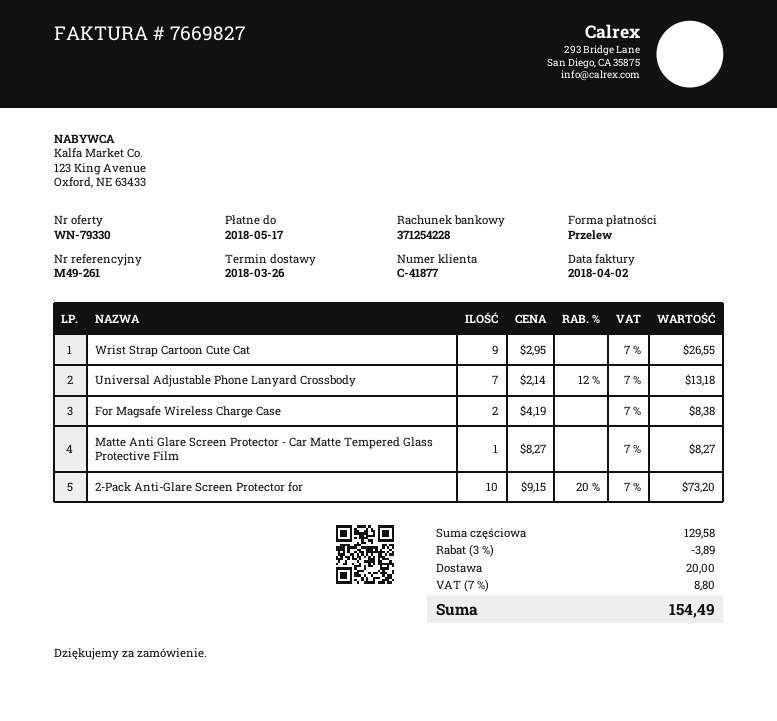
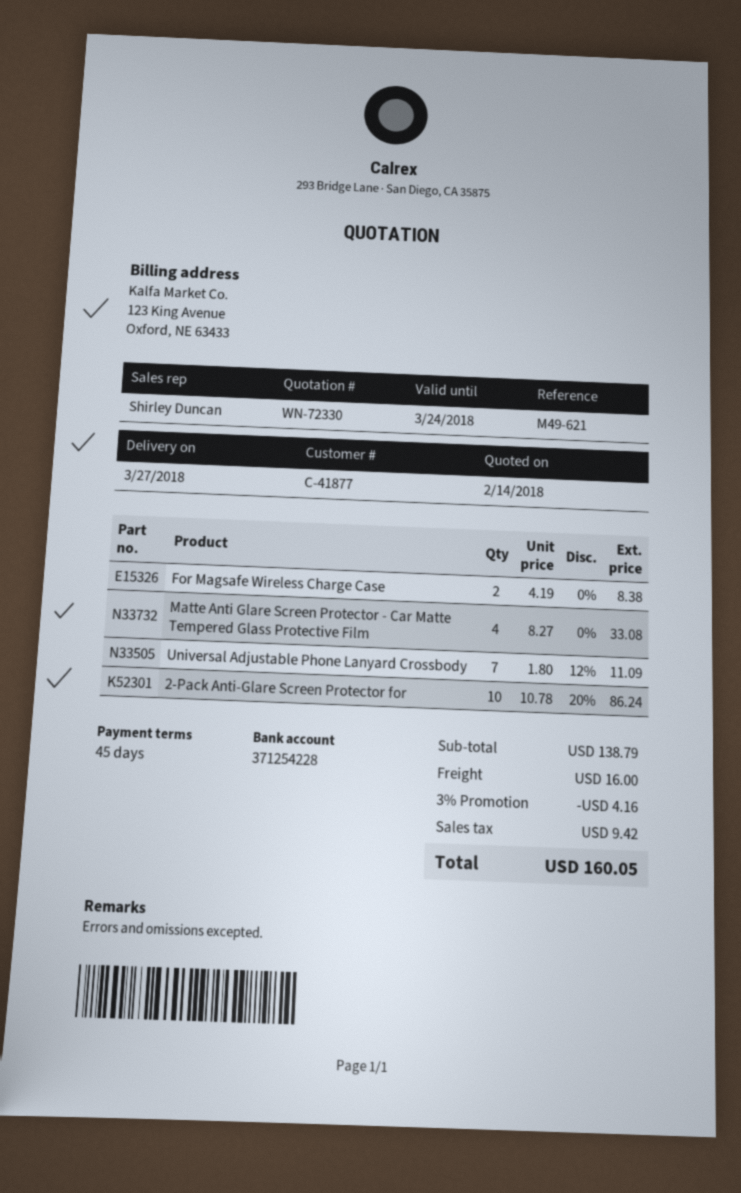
quote number: WN-79330 -> WN-72330
delivery date: 2018-03-26 -> 2018-03-27
reference: M49-261 -> M49-621
Wrist Strap Cartoon Cute Cat: 9 x 2.95 = 26.55 -> none
Universal Adjustable Phone Lanyard Crossbody: 7 x 2.14 - 12% = 13.18 -> 7 x 1.80 - 12% = 11.09
Matte Anti Glare Screen Protector - Car Matte Tempered Glass Protective Film: 1 x 8.27 = 8.27 -> 4 x 8.27 = 33.08
2-Pack Anti-Glare Screen Protector for: 10 x 9.15 - 20% = 73.20 -> 10 x 10.78 - 20% = 86.24
subtotal: 129.58 -> 138.79
discount: 3% = 3.89 -> 3% = 4.16
shipping: 20.00 -> 16.00
tax: 8.80 -> 9.42
total: 154.49 -> 160.05

